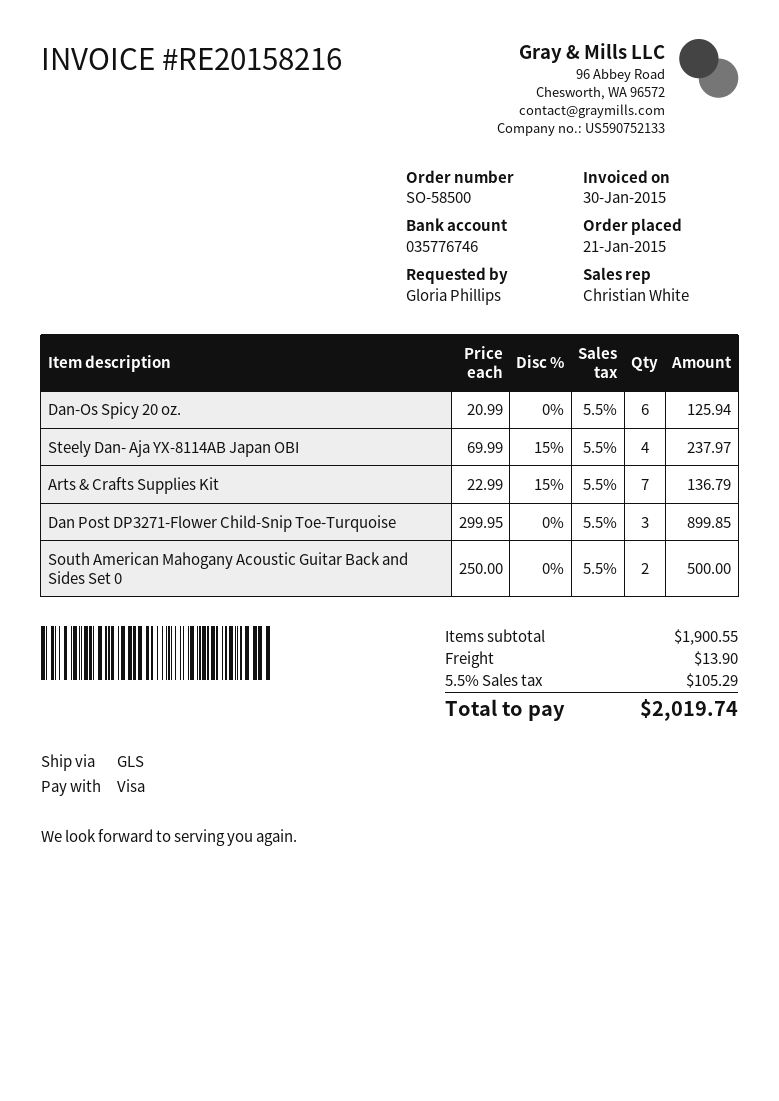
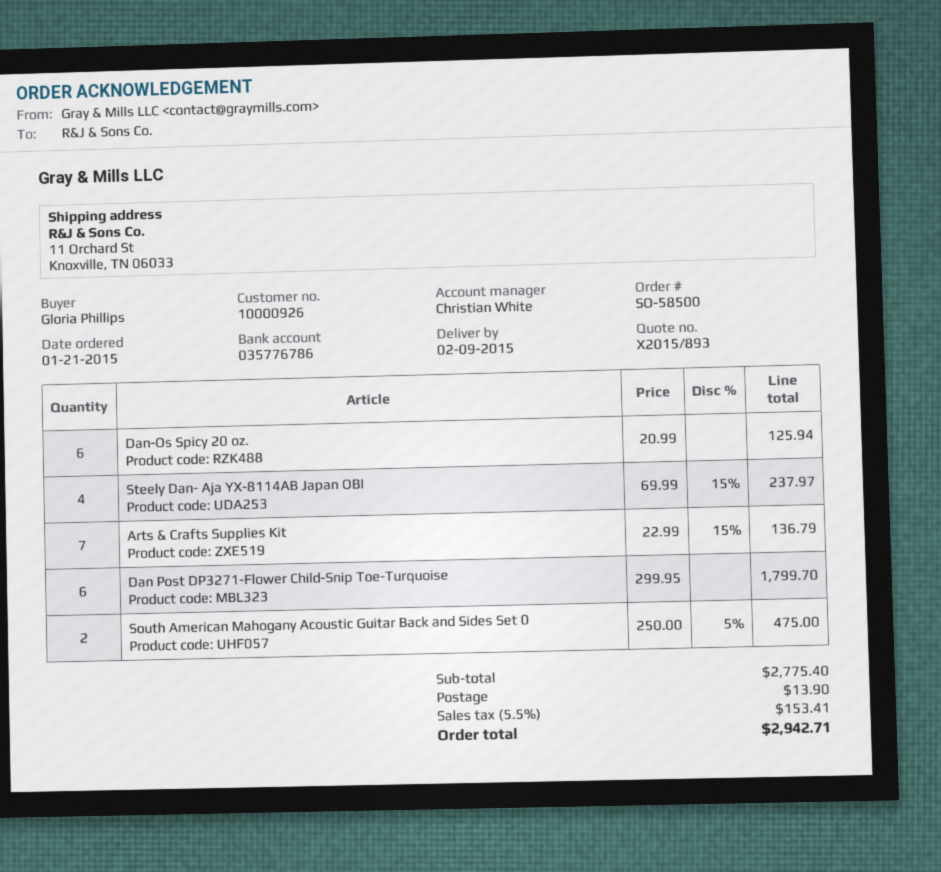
bank account: 035776746 -> 035776786
Dan Post DP3271-Flower Child-Snip Toe-Turquoise: 3 x 299.95 = 899.85 -> 6 x 299.95 = 1799.70
South American Mahogany Acoustic Guitar Back and Sides Set 0: 2 x 250.00 = 500.00 -> 2 x 250.00 - 5% = 475.00
subtotal: 1900.55 -> 2775.40
tax: 5.5% = 105.29 -> 5.5% = 153.41
total: 2019.74 -> 2942.71

